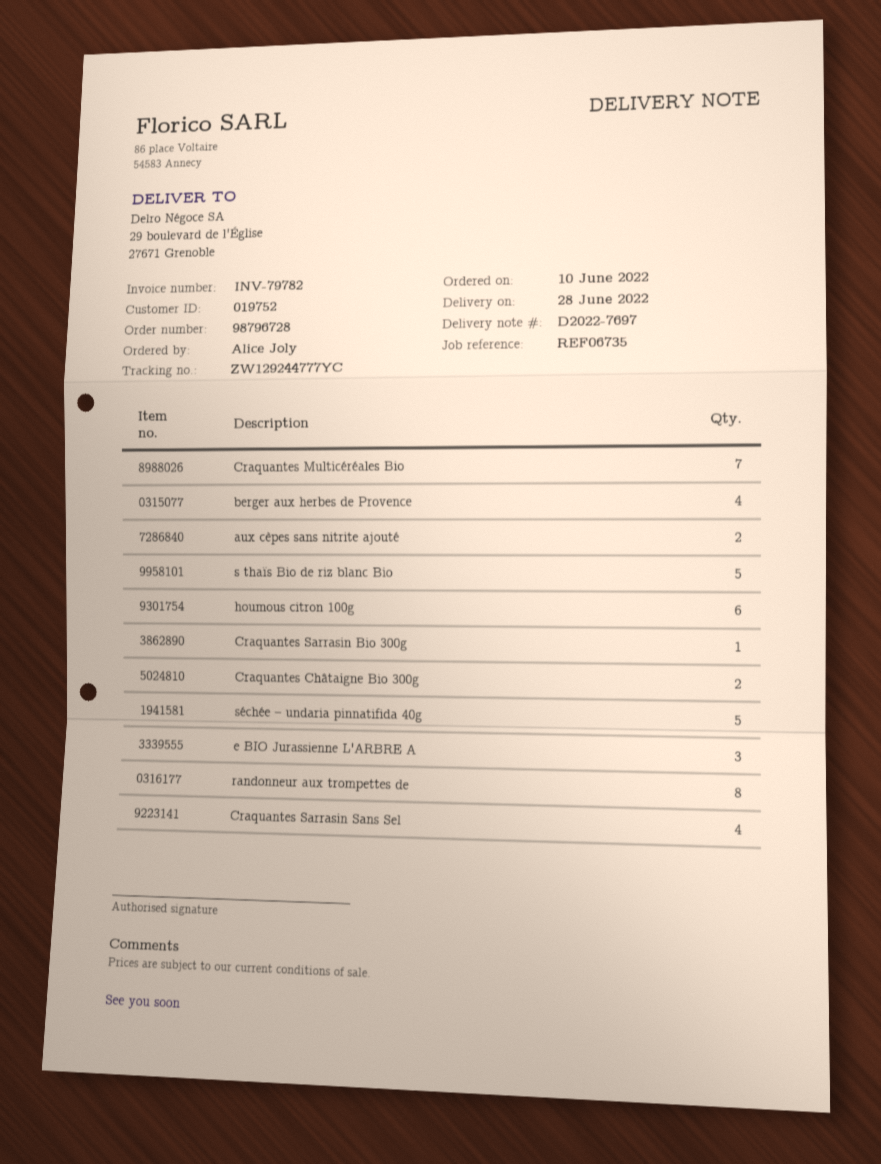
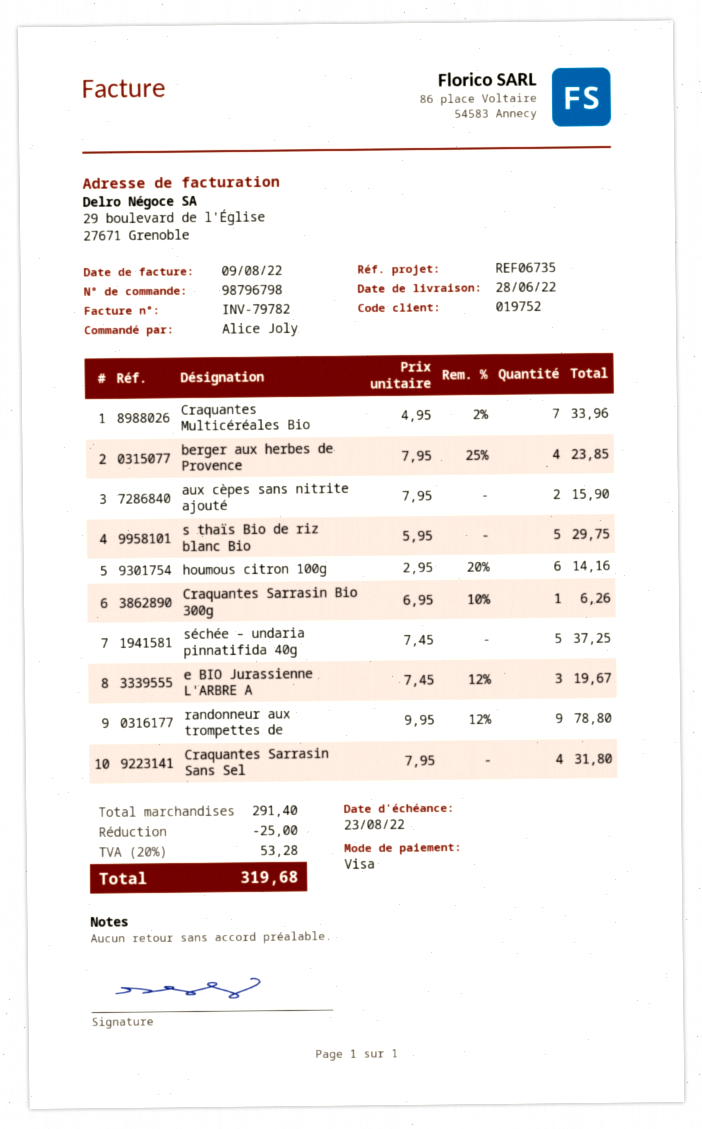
order number: 98796728 -> 98796798
Craquantes Châtaigne Bio 300g: 2 -> none
randonneur aux trompettes de: 8 -> 9

